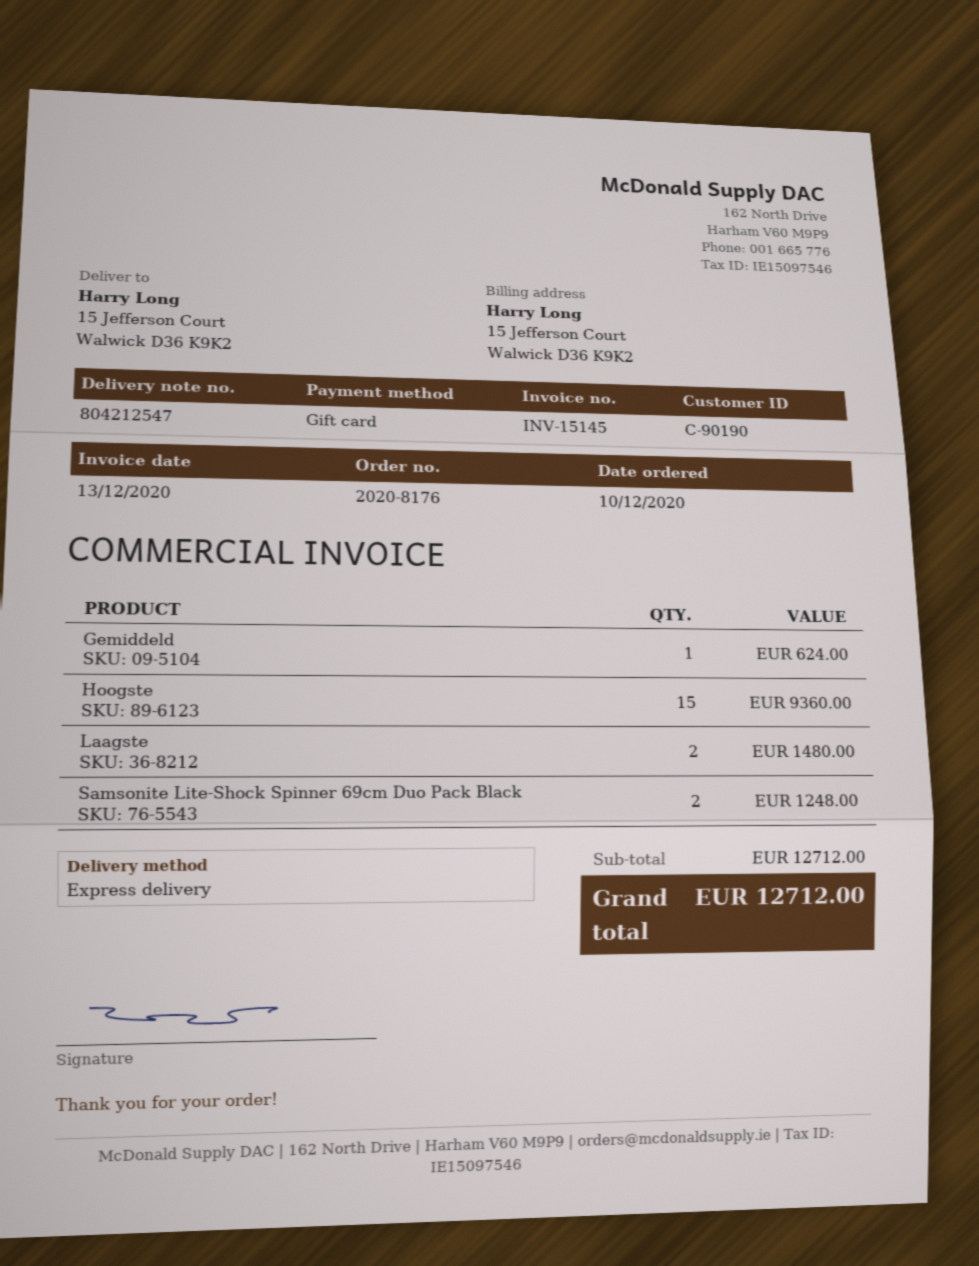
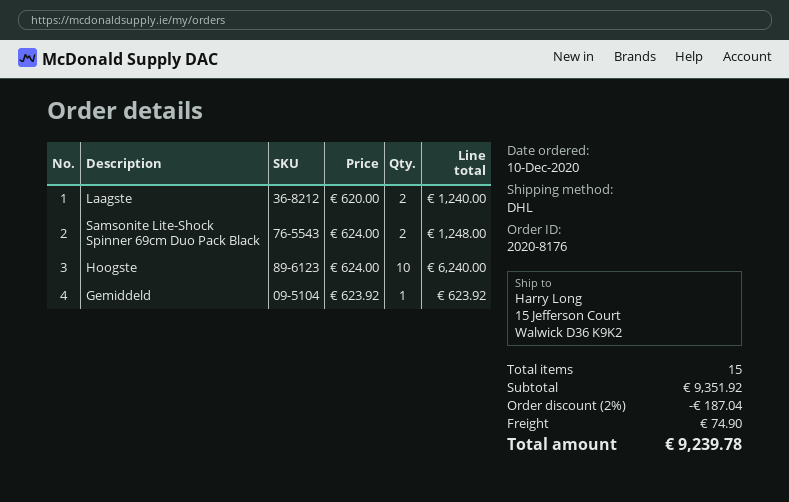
shipping method: express -> DHL
Gemiddeld: 1 for 624.00 -> 1 for 623.92
Hoogste: 15 for 9360.00 -> 10 for 6240.00
Laagste: 2 for 1480.00 -> 2 for 1240.00
subtotal: 12712.00 -> 9351.92
discount: none -> 2% = 187.04
shipping: none -> 74.90
total: 12712.00 -> 9239.78

